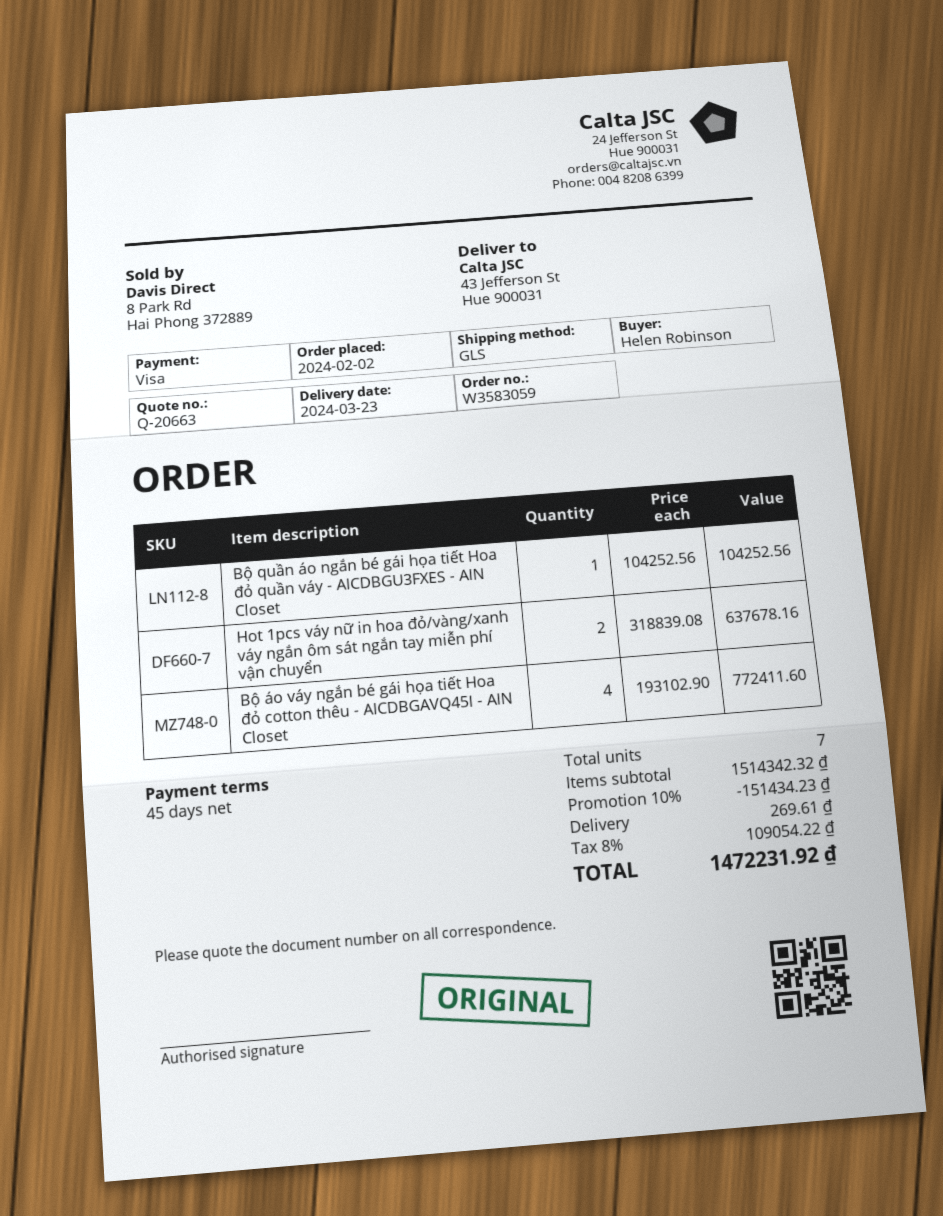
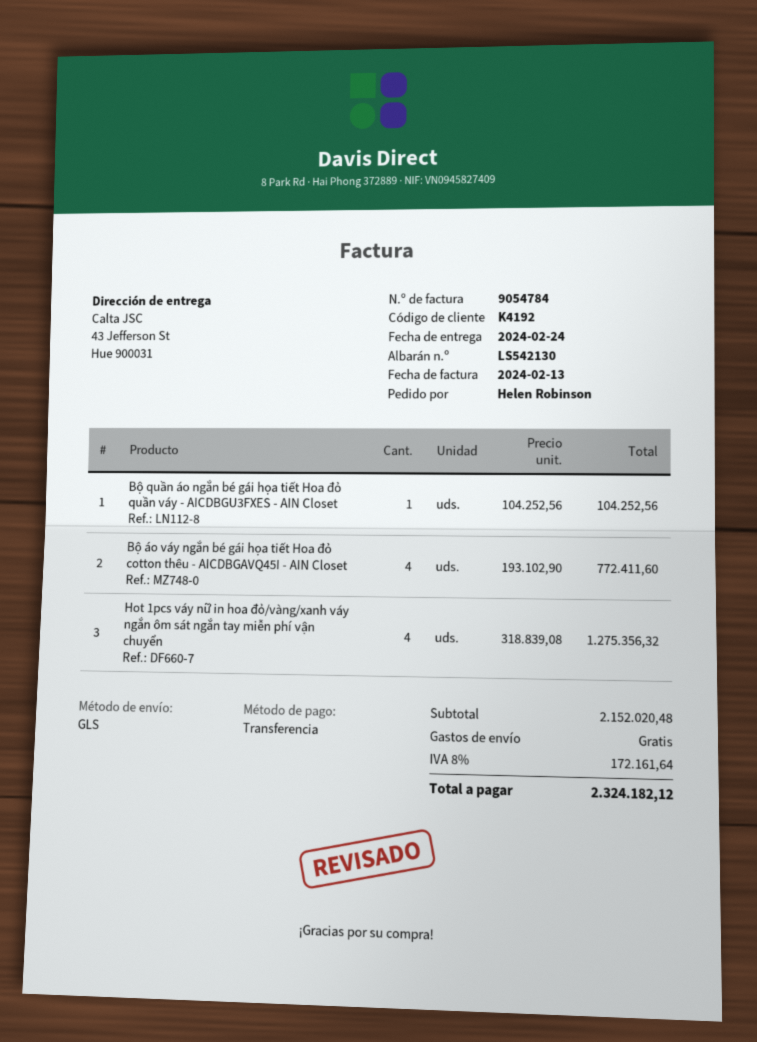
delivery date: 2024-03-23 -> 2024-02-24
payment method: Visa -> bank transfer
Hot 1pcs váy nữ in hoa đỏ/vàng/xanh váy ngắn ôm sát ngắn tay miễn phí vận chuyển: 2 x 318839.08 = 637678.16 -> 4 x 318839.08 = 1275356.32
subtotal: 1514342.32 -> 2152020.48
discount: 10% = 151434.23 -> none
shipping: 269.61 -> 0.00
tax: 8% = 109054.22 -> 8% = 172161.64
total: 1472231.92 -> 2324182.12

